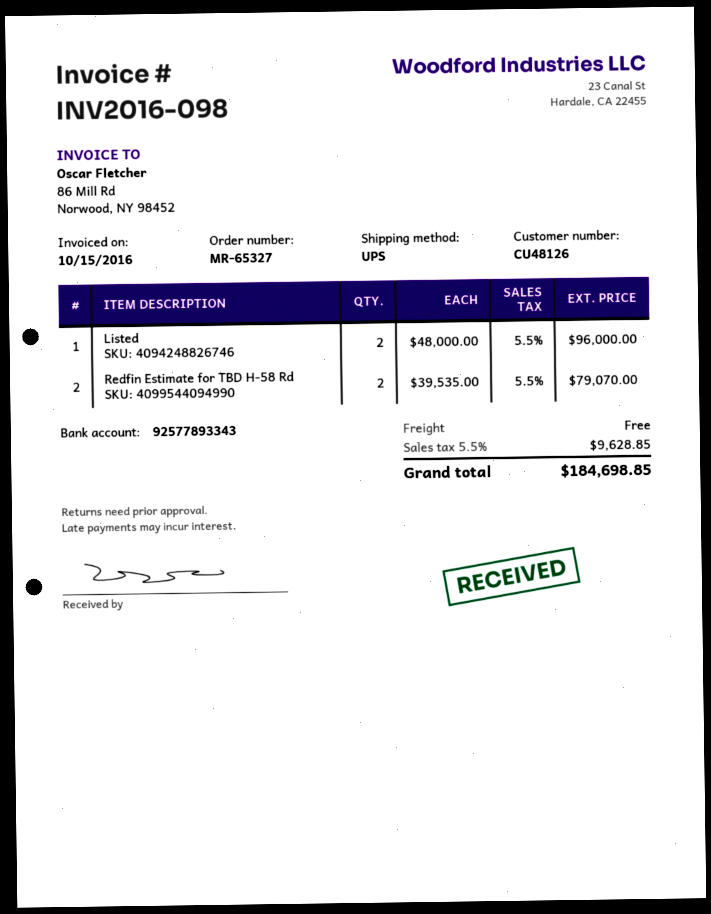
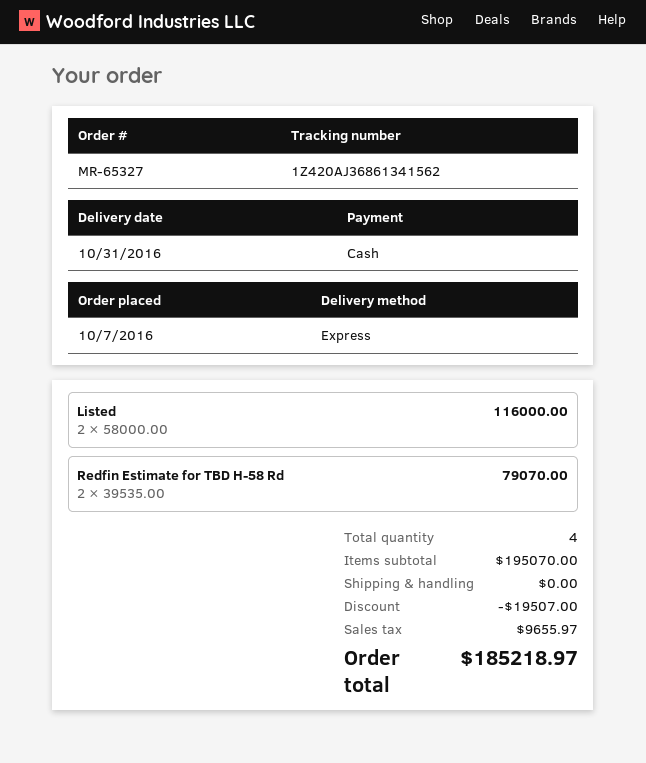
shipping method: UPS -> express
Listed: 2 x 48000.00 = 96000.00 -> 2 x 58000.00 = 116000.00
discount: none -> 19507.00
tax: 9628.85 -> 9655.97
total: 184698.85 -> 185218.97

